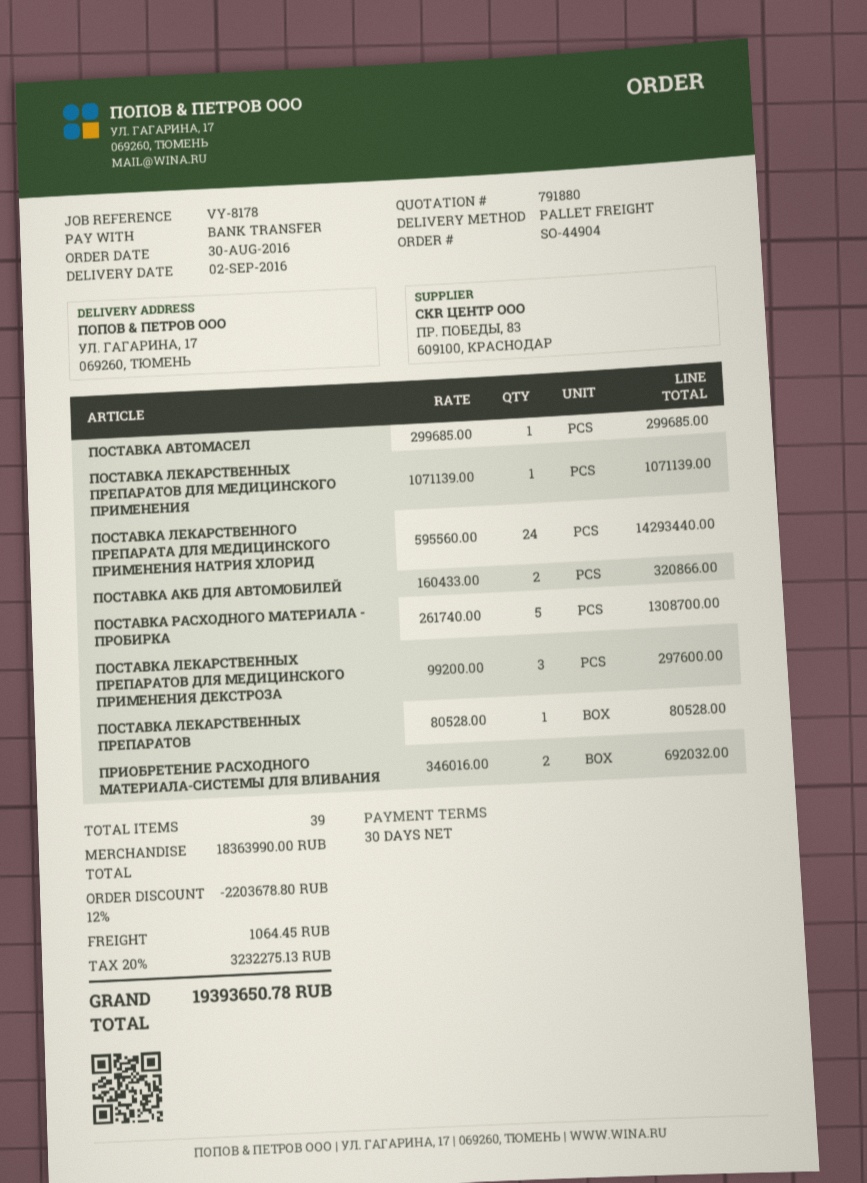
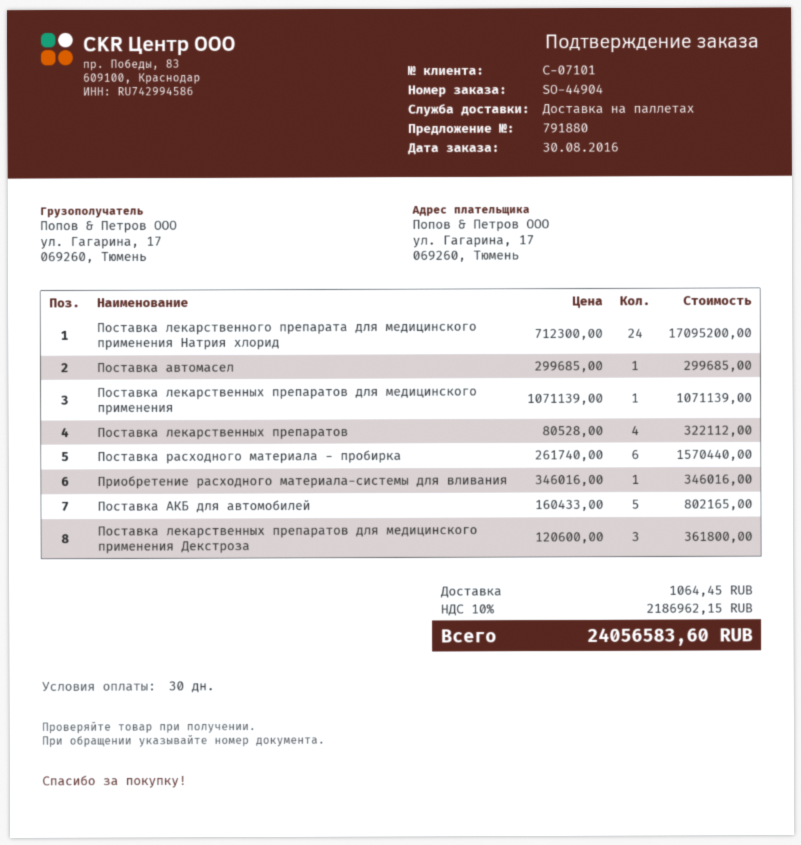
ПОСТАВКА ЛЕКАРСТВЕННОГО ПРЕПАРАТА ДЛЯ МЕДИЦИНСКОГО ПРИМЕНЕНИЯ НАТРИЯ ХЛОРИД: 24 x 595560.00 = 14293440.00 -> 24 x 712300.00 = 17095200.00
ПОСТАВКА АКБ ДЛЯ АВТОМОБИЛЕЙ: 2 x 160433.00 = 320866.00 -> 5 x 160433.00 = 802165.00
ПОСТАВКА РАСХОДНОГО МАТЕРИАЛА - ПРОБИРКА: 5 x 261740.00 = 1308700.00 -> 6 x 261740.00 = 1570440.00
ПОСТАВКА ЛЕКАРСТВЕННЫХ ПРЕПАРАТОВ ДЛЯ МЕДИЦИНСКОГО ПРИМЕНЕНИЯ ДЕКСТРОЗА: 3 x 99200.00 = 297600.00 -> 3 x 120600.00 = 361800.00
ПОСТАВКА ЛЕКАРСТВЕННЫХ ПРЕПАРАТОВ: 1 x 80528.00 = 80528.00 -> 4 x 80528.00 = 322112.00
ПРИОБРЕТЕНИЕ РАСХОДНОГО МАТЕРИАЛА-СИСТЕМЫ ДЛЯ ВЛИВАНИЯ: 2 x 346016.00 = 692032.00 -> 1 x 346016.00 = 346016.00
discount: 12% = 2203678.80 -> none
tax: 20% = 3232275.13 -> 10% = 2186962.15
total: 19393650.78 -> 24056583.60

